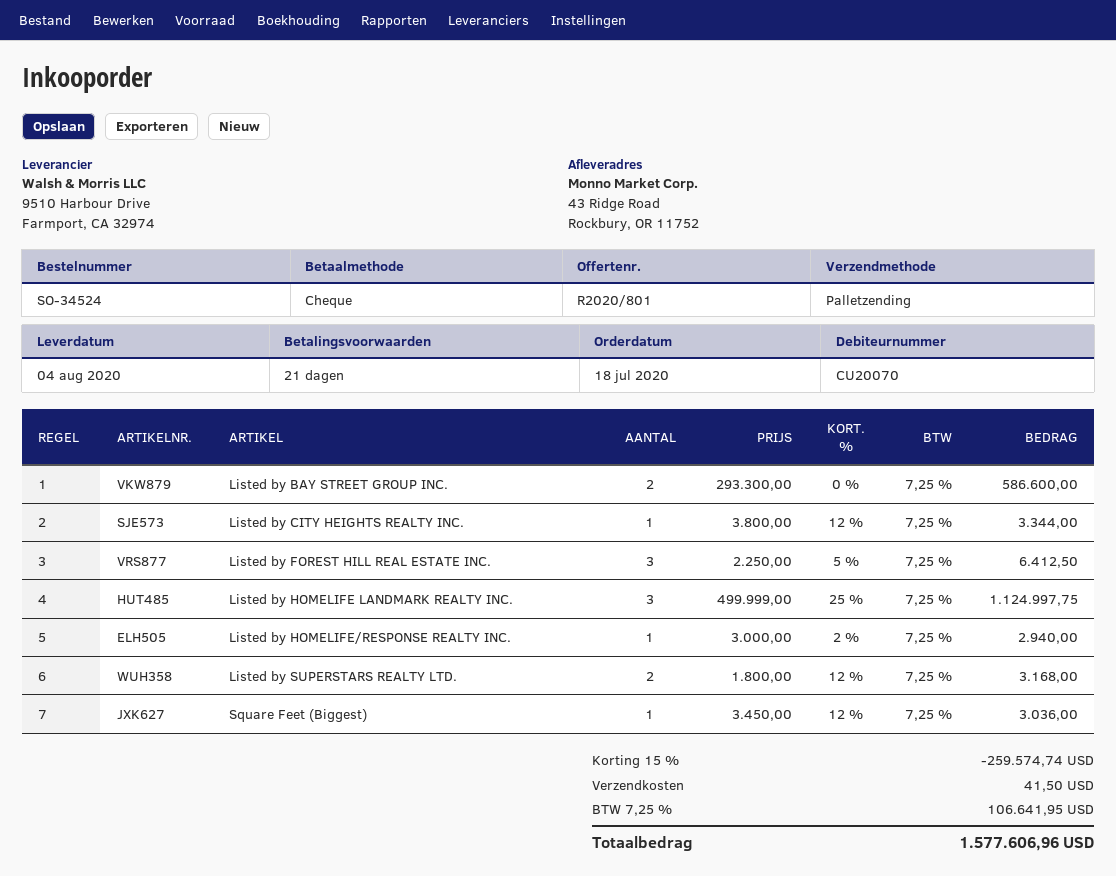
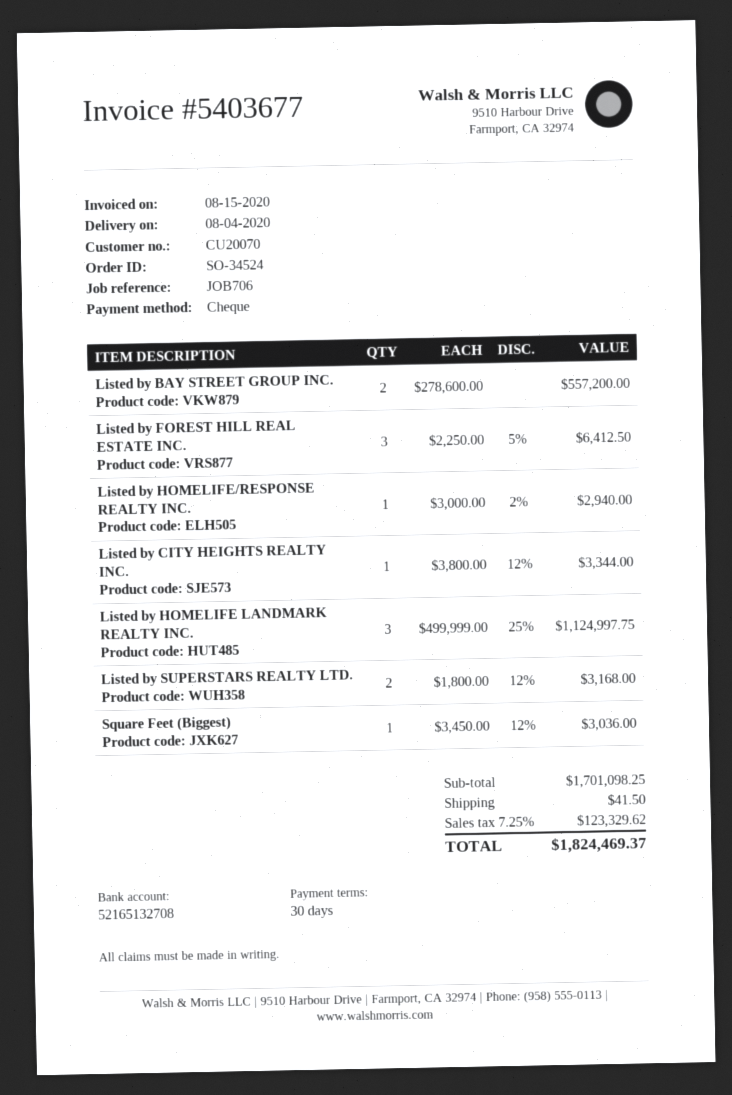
payment terms: 21 days -> 30 days
Listed by BAY STREET GROUP INC.: 2 x 293300.00 = 586600.00 -> 2 x 278600.00 = 557200.00
discount: 15% = 259574.74 -> none
tax: 7.25% = 106641.95 -> 7.25% = 123329.62
total: 1577606.96 -> 1824469.37

